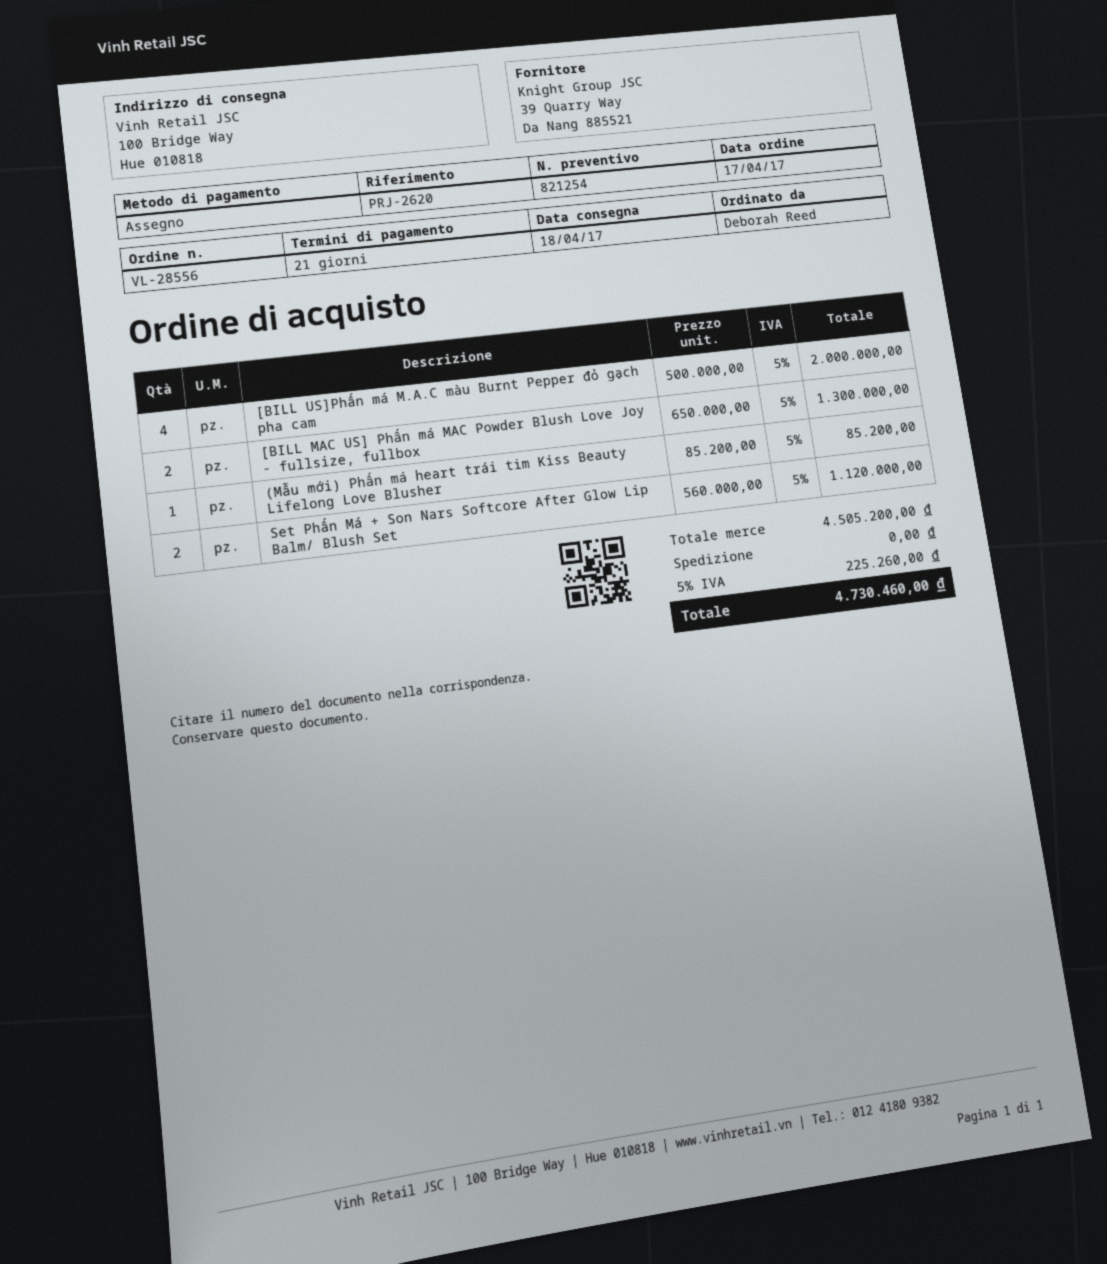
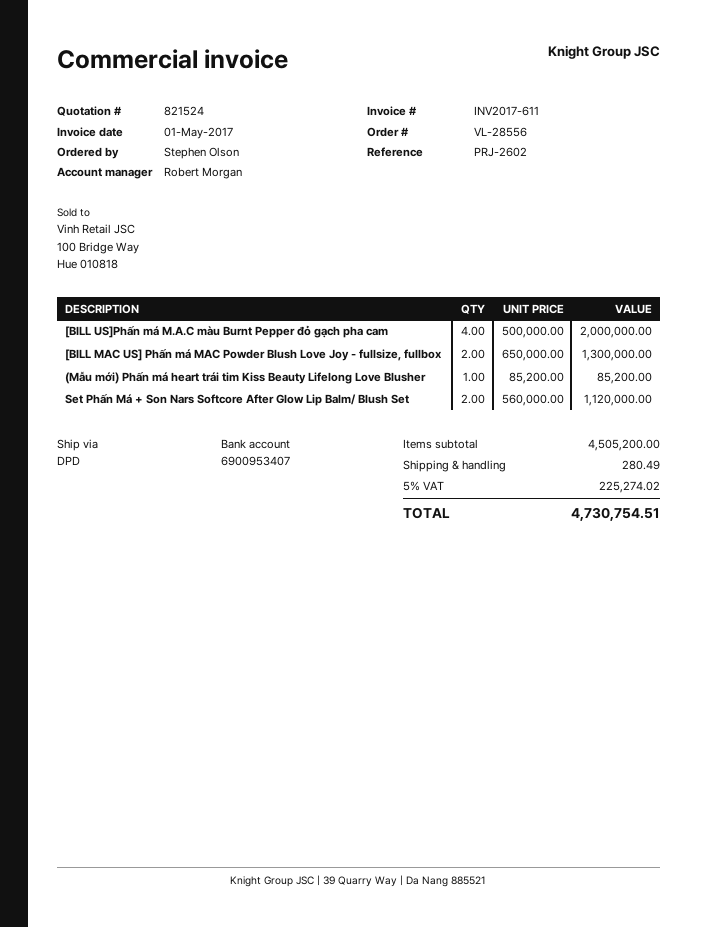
quote number: 821254 -> 821524
reference: PRJ-2620 -> PRJ-2602
ordered by: Deborah Reed -> Stephen Olson
shipping: 0.00 -> 280.49
tax: 5% = 225260.00 -> 5% = 225274.02
total: 4730460.00 -> 4730754.51

